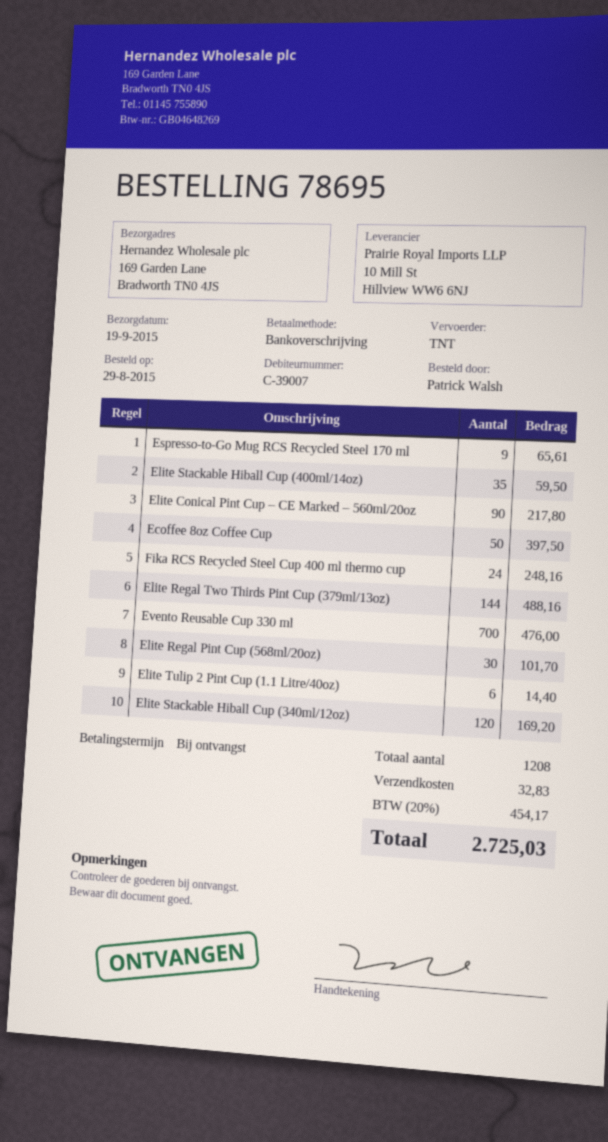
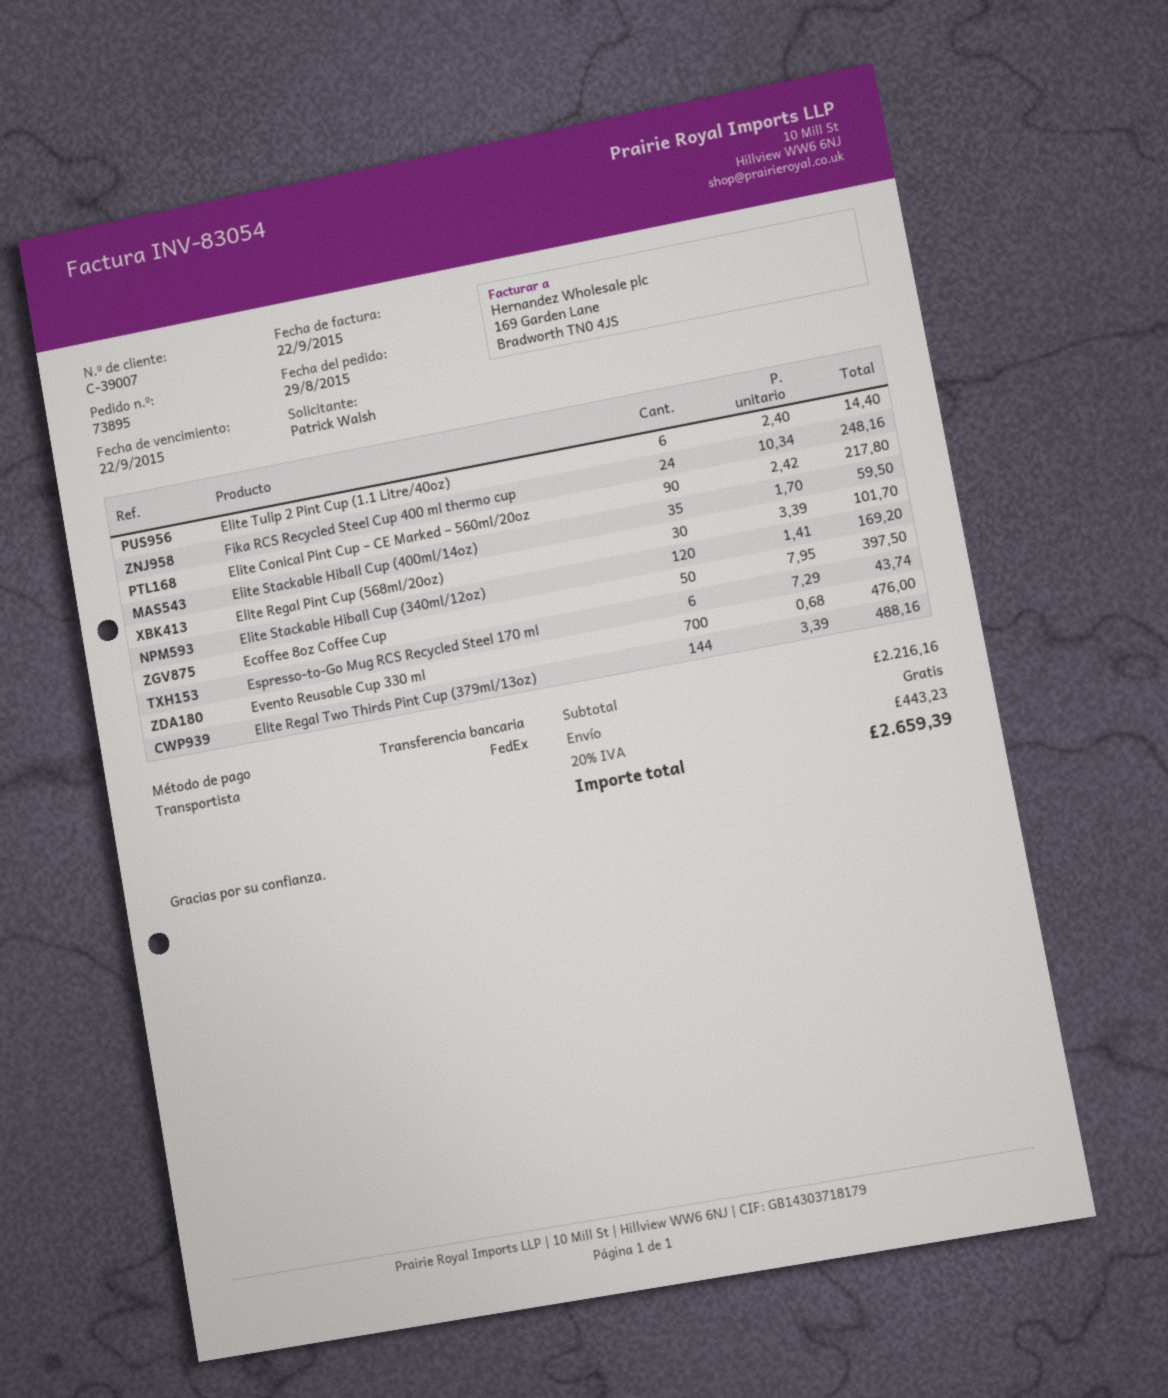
order number: 78695 -> 73895
shipping method: TNT -> FedEx
Espresso-to-Go Mug RCS Recycled Steel 170 ml: 9 for 65.61 -> 6 for 43.74
shipping: 32.83 -> 0.00
tax: 20% = 454.17 -> 20% = 443.23
total: 2725.03 -> 2659.39

